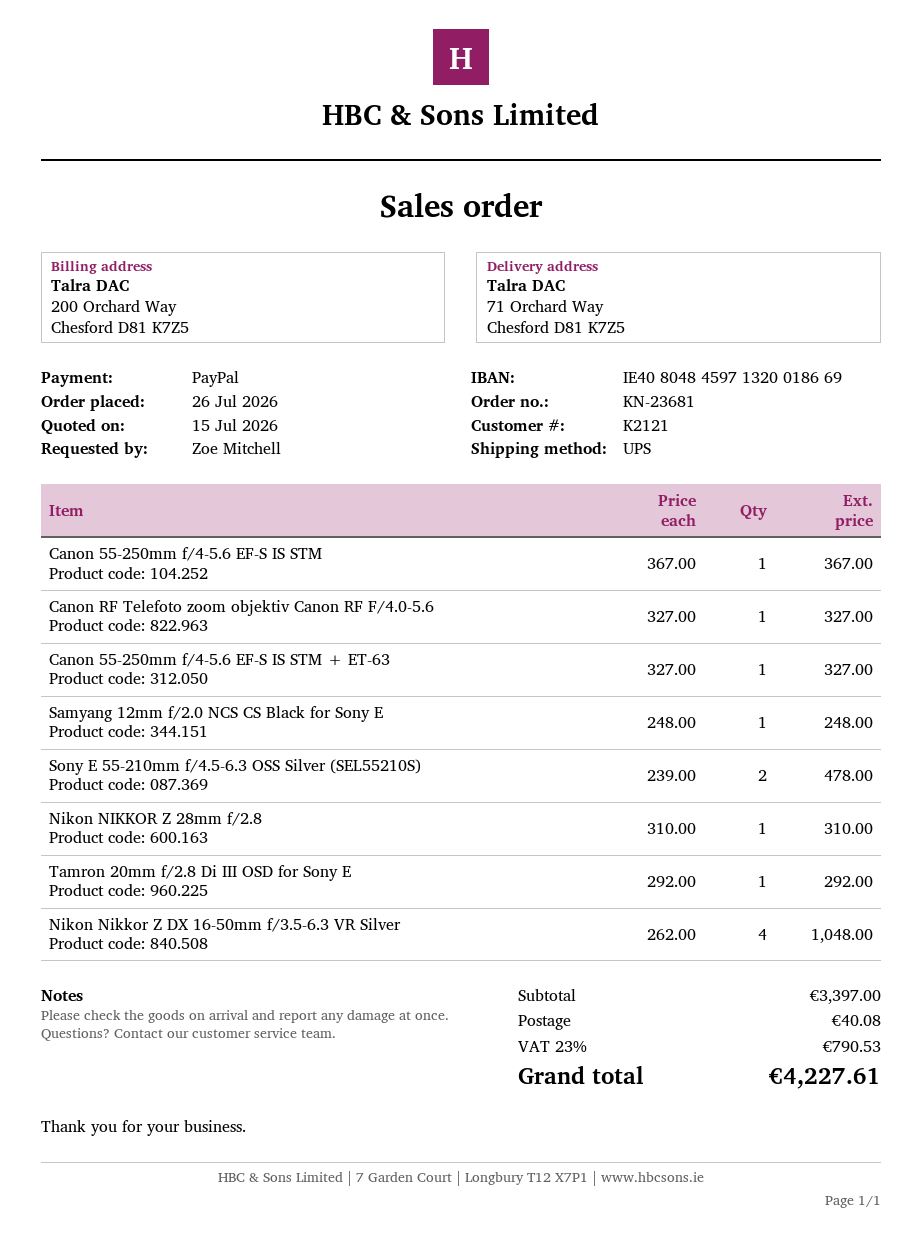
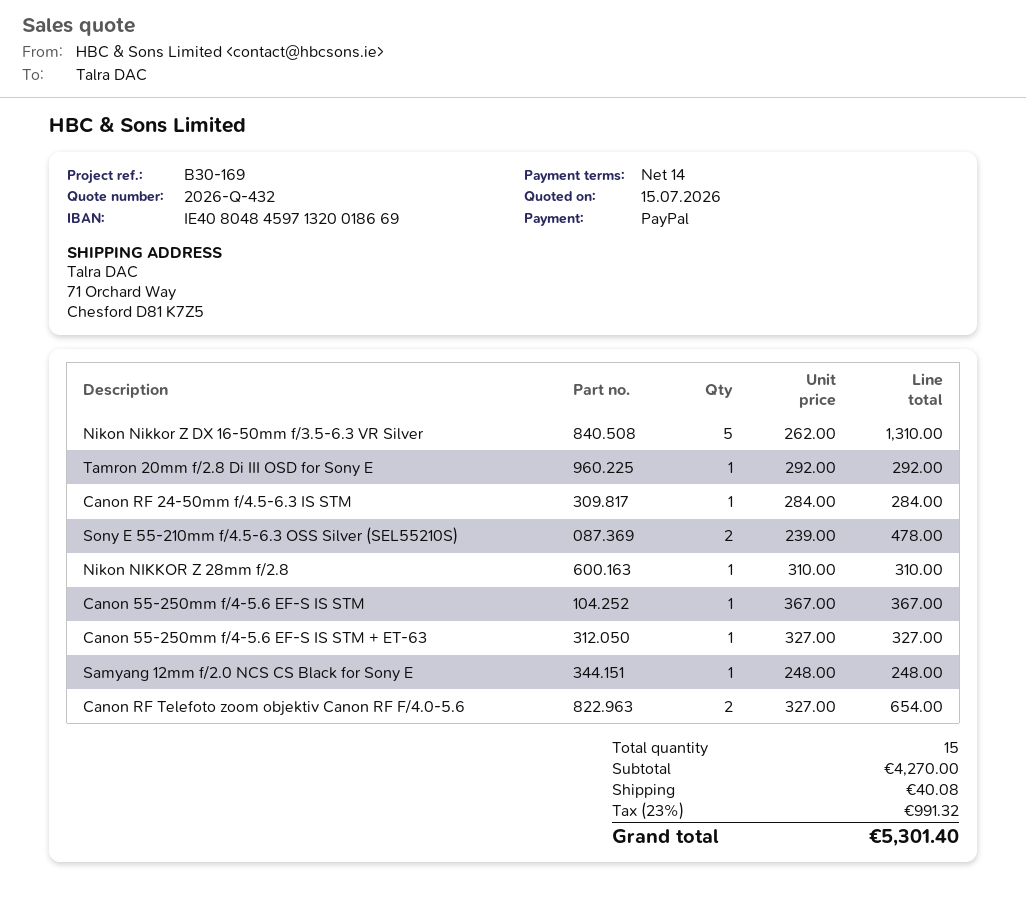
Canon RF Telefoto zoom objektiv Canon RF F/4.0-5.6: 1 x 327.00 = 327.00 -> 2 x 327.00 = 654.00
Nikon Nikkor Z DX 16-50mm f/3.5-6.3 VR Silver: 4 x 262.00 = 1048.00 -> 5 x 262.00 = 1310.00
Canon RF 24-50mm f/4.5-6.3 IS STM: none -> 1 x 284.00 = 284.00
subtotal: 3397.00 -> 4270.00
tax: 23% = 790.53 -> 23% = 991.32
total: 4227.61 -> 5301.40

